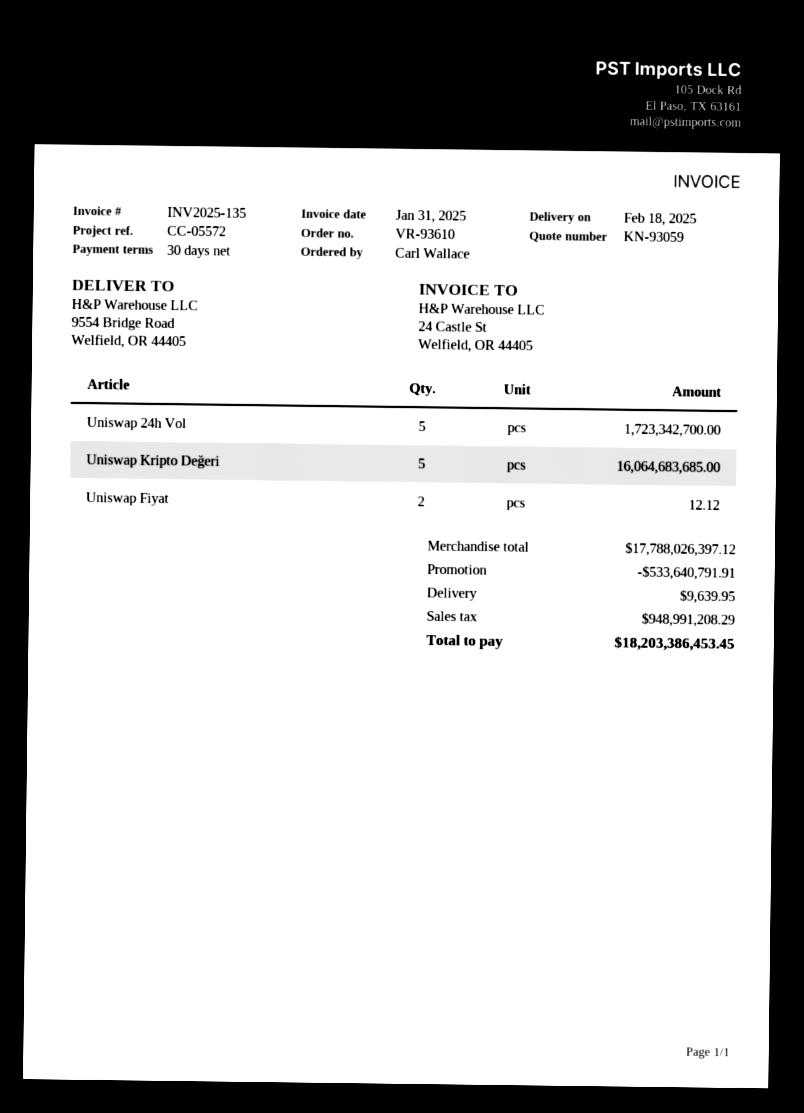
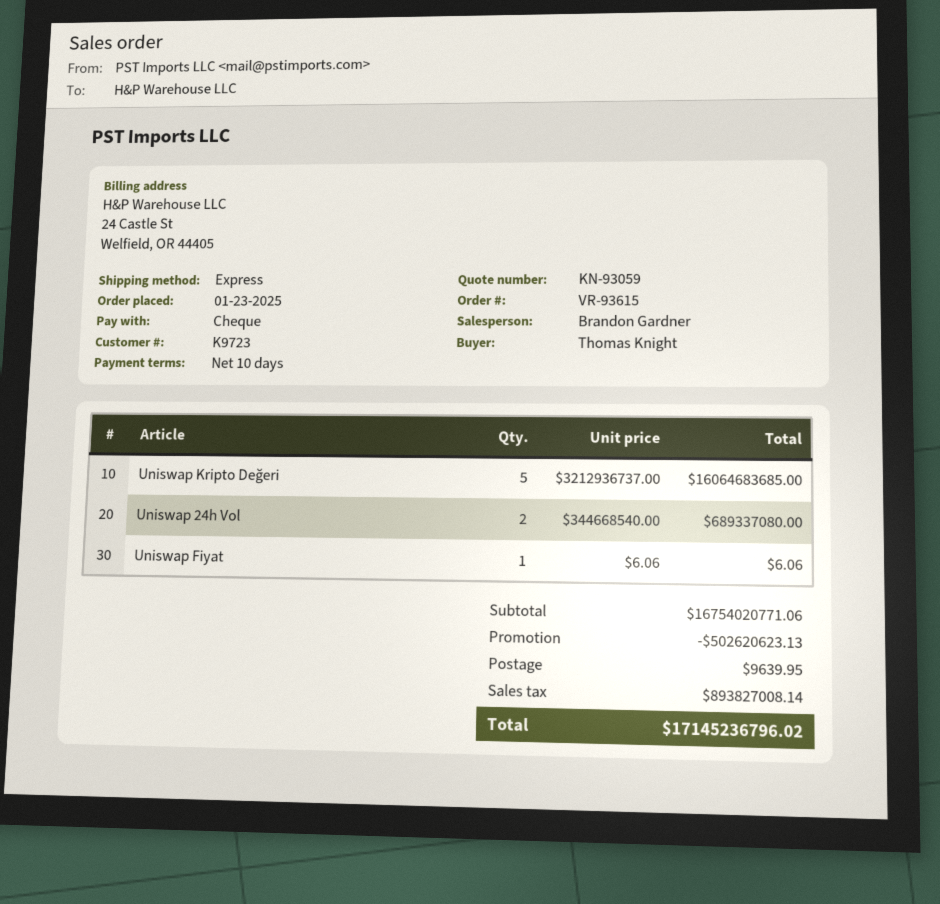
order number: VR-93610 -> VR-93615
payment terms: 30 days -> 10 days
ordered by: Carl Wallace -> Thomas Knight
Uniswap 24h Vol: 5 for 1723342700.00 -> 2 for 689337080.00
Uniswap Fiyat: 2 for 12.12 -> 1 for 6.06
subtotal: 17788026397.12 -> 16754020771.06
discount: 533640791.91 -> 502620623.13
tax: 948991208.29 -> 893827008.14
total: 18203386453.45 -> 17145236796.02

